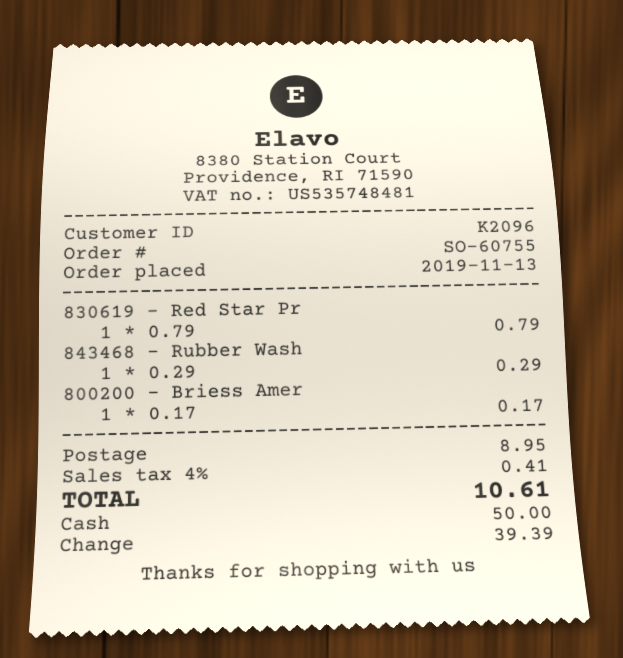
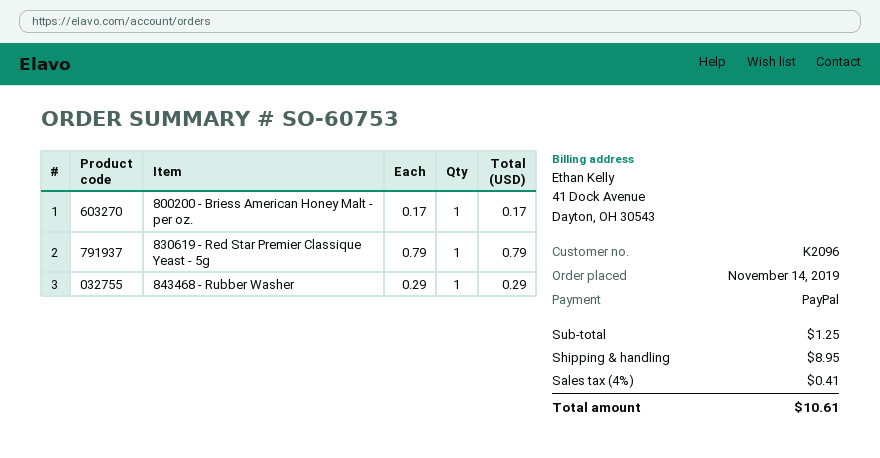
order number: SO-60755 -> SO-60753
order date: 2019-11-13 -> 2019-11-14
payment method: cash -> PayPal

